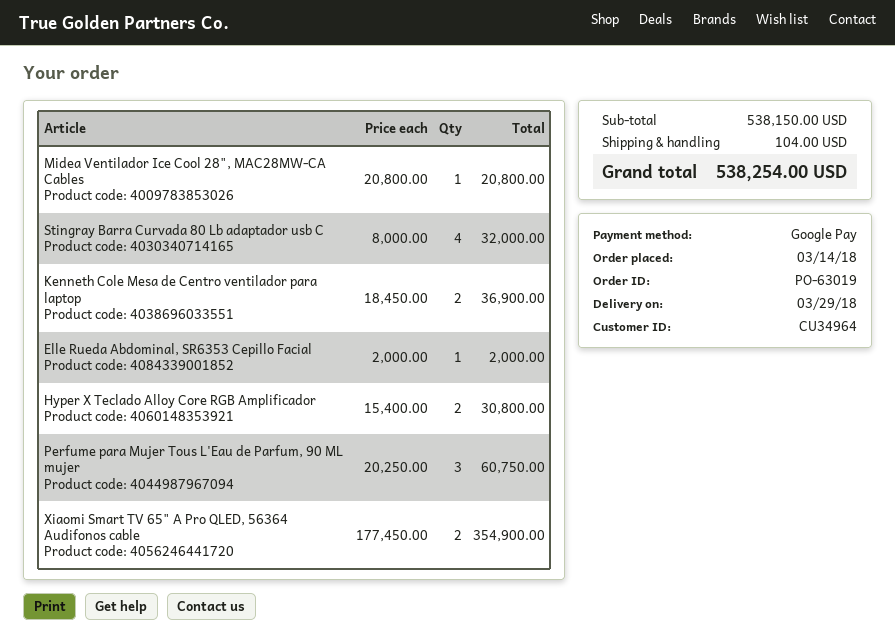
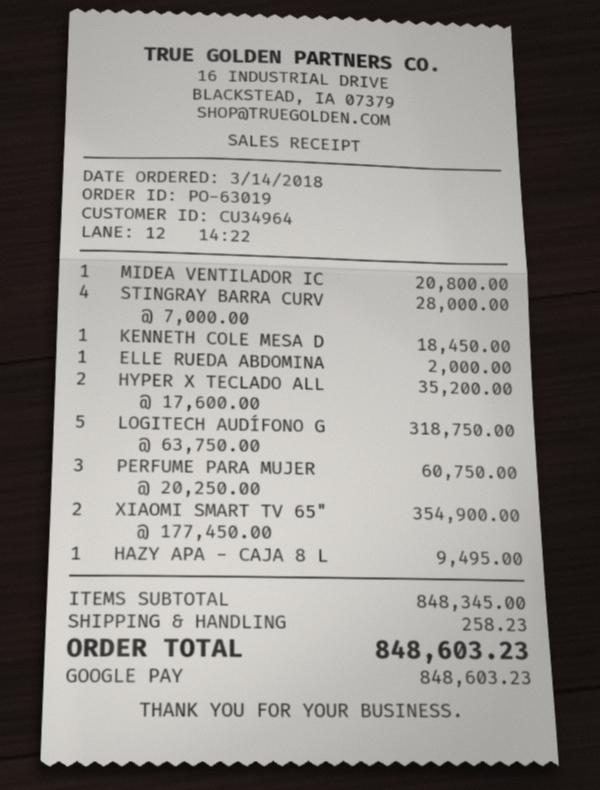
Stingray Barra Curvada 80 Lb adaptador usb C: 4 x 8000.00 = 32000.00 -> 4 x 7000.00 = 28000.00
Kenneth Cole Mesa de Centro ventilador para laptop: 2 x 18450.00 = 36900.00 -> 1 x 18450.00 = 18450.00
Hyper X Teclado Alloy Core RGB Amplificador: 2 x 15400.00 = 30800.00 -> 2 x 17600.00 = 35200.00
LOGITECH AUDÍFONO G: none -> 5 x 63750.00 = 318750.00
HAZY APA - CAJA 8 L: none -> 1 x 9495.00 = 9495.00
subtotal: 538150.00 -> 848345.00
shipping: 104.00 -> 258.23
total: 538254.00 -> 848603.23

